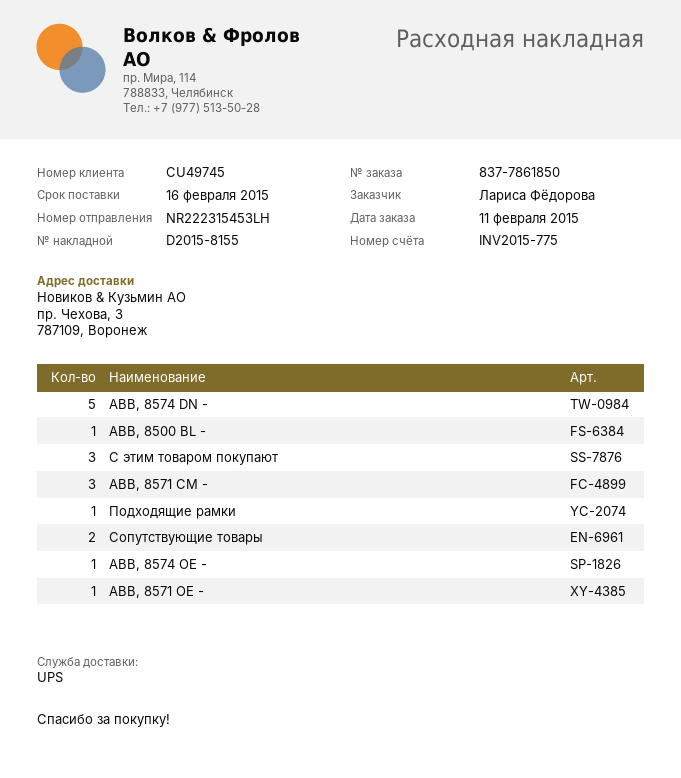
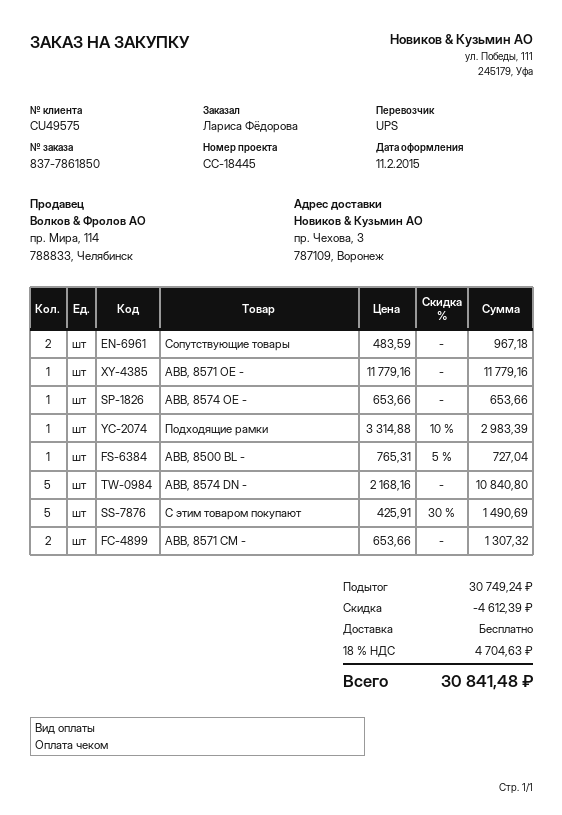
customer number: CU49745 -> CU49575
С этим товаром покупают: 3 -> 5
ABB, 8571 CM -: 3 -> 2

